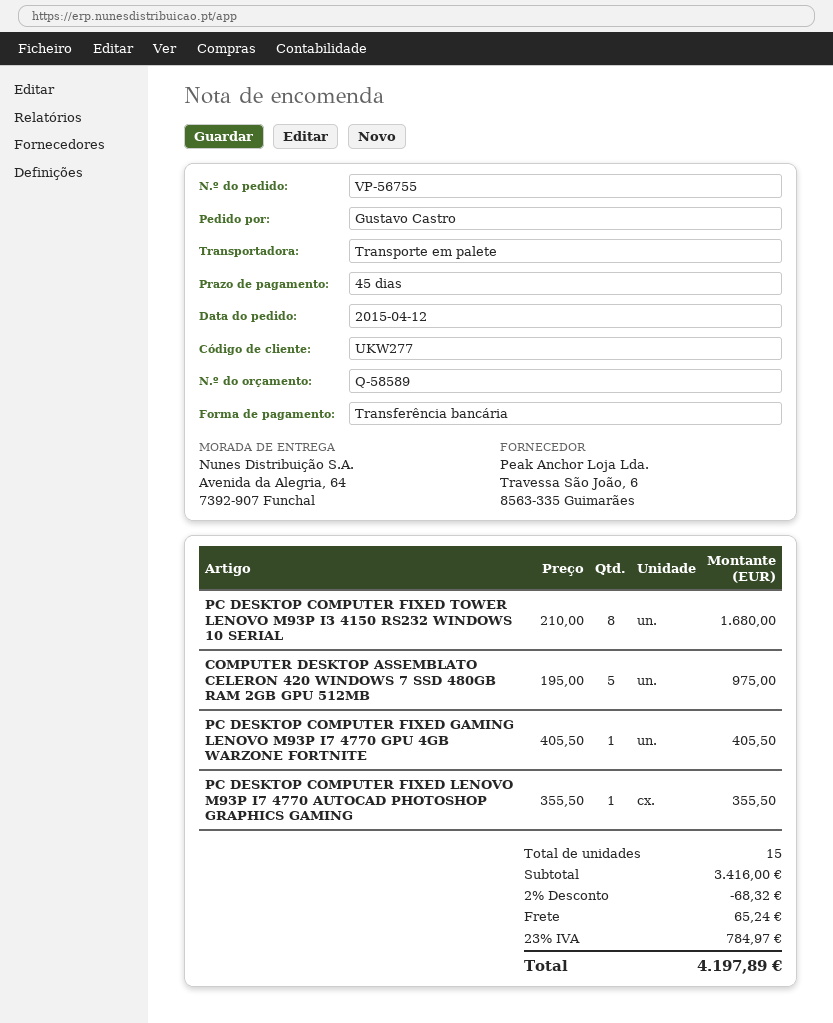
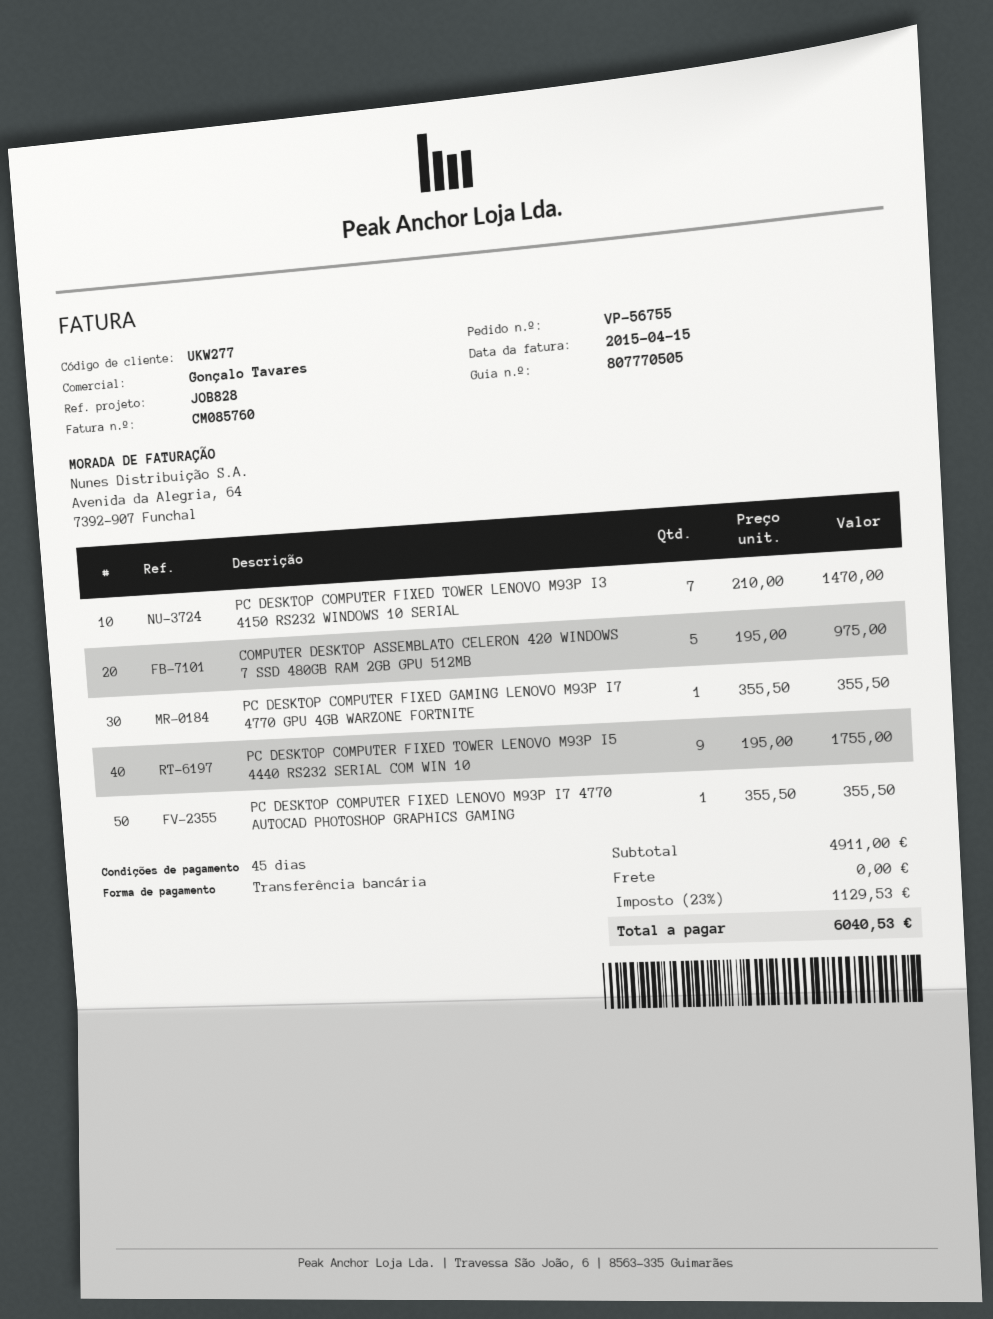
PC DESKTOP COMPUTER FIXED TOWER LENOVO M93P I3 4150 RS232 WINDOWS 10 SERIAL: 8 x 210.00 = 1680.00 -> 7 x 210.00 = 1470.00
PC DESKTOP COMPUTER FIXED GAMING LENOVO M93P I7 4770 GPU 4GB WARZONE FORTNITE: 1 x 405.50 = 405.50 -> 1 x 355.50 = 355.50
PC DESKTOP COMPUTER FIXED TOWER LENOVO M93P I5 4440 RS232 SERIAL COM WIN 10: none -> 9 x 195.00 = 1755.00
subtotal: 3416.00 -> 4911.00
discount: 2% = 68.32 -> none
shipping: 65.24 -> 0.00
tax: 23% = 784.97 -> 23% = 1129.53
total: 4197.89 -> 6040.53

